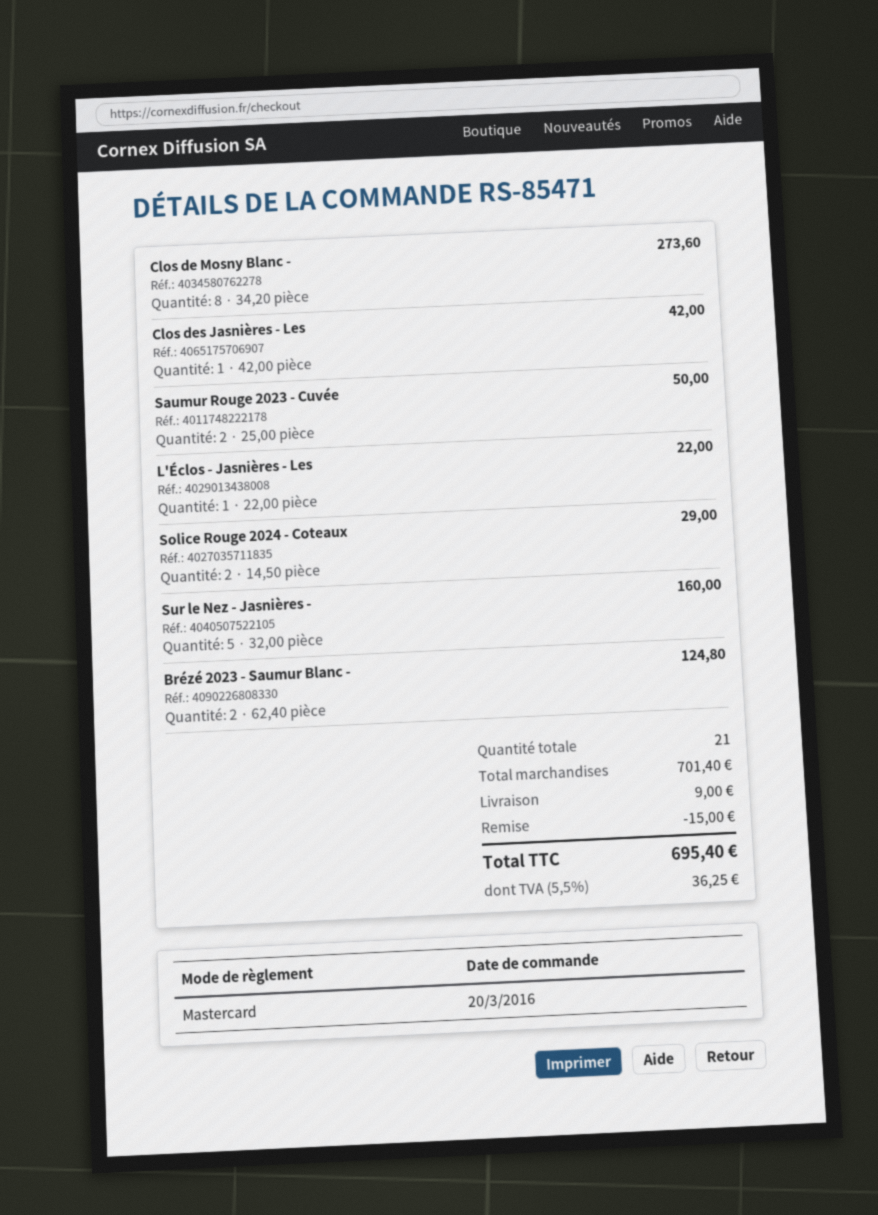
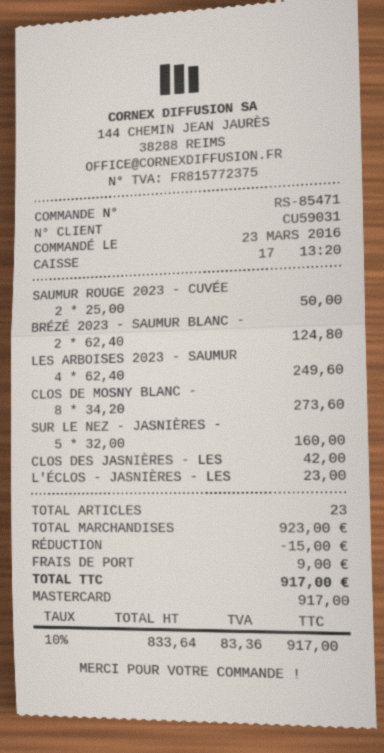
order date: 2016-03-20 -> 2016-03-23
L'Éclos - Jasnières - Les: 1 x 22.00 = 22.00 -> 1 x 23.00 = 23.00
Solice Rouge 2024 - Coteaux: 2 x 14.50 = 29.00 -> none
LES ARBOISES 2023 - SAUMUR: none -> 4 x 62.40 = 249.60
total quantity: 21 -> 23
subtotal: 701.40 -> 923.00
tax: 5.5% = 36.25 -> 10% = 83.36
total: 695.40 -> 917.00

